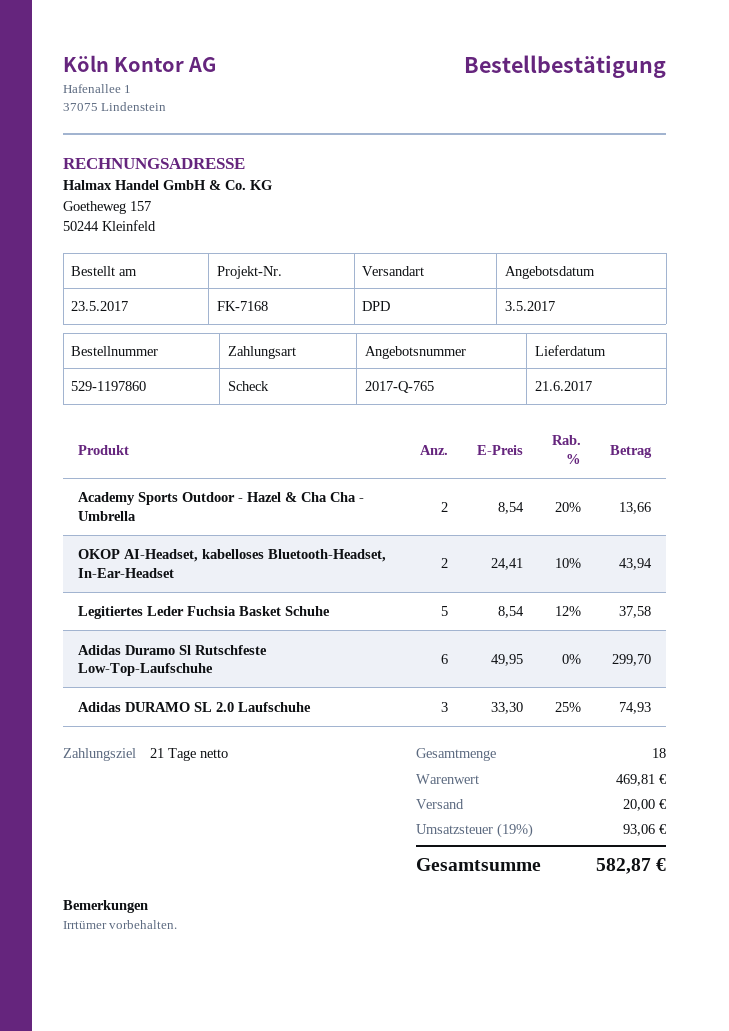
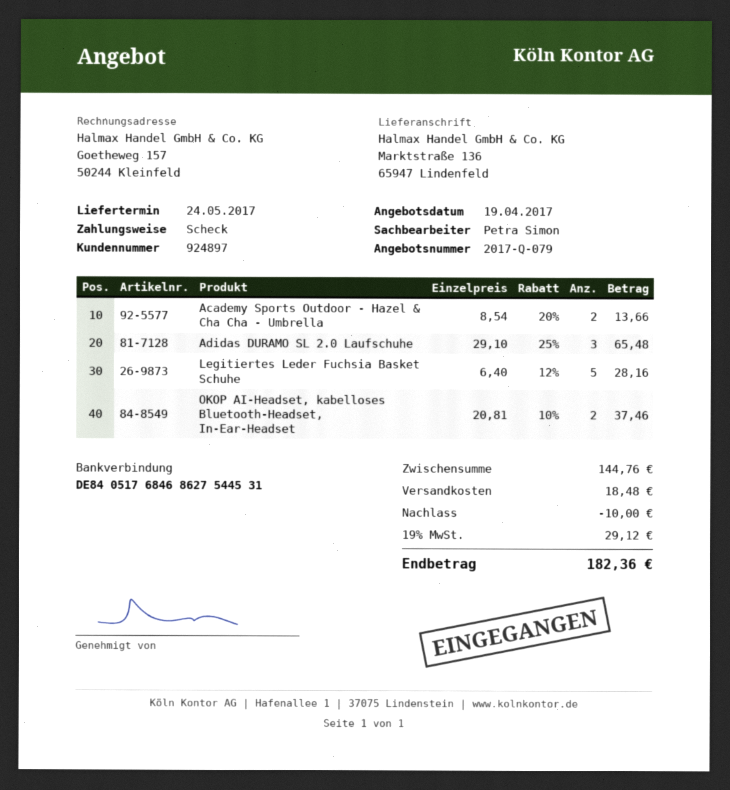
quote number: 2017-Q-765 -> 2017-Q-079
quote date: 2017-05-03 -> 2017-04-19
delivery date: 2017-06-21 -> 2017-05-24
OKOP AI-Headset, kabelloses Bluetooth-Headset, In-Ear-Headset: 2 x 24.41 - 10% = 43.94 -> 2 x 20.81 - 10% = 37.46
Legitiertes Leder Fuchsia Basket Schuhe: 5 x 8.54 - 12% = 37.58 -> 5 x 6.40 - 12% = 28.16
Adidas Duramo Sl Rutschfeste Low-Top-Laufschuhe: 6 x 49.95 = 299.70 -> none
Adidas DURAMO SL 2.0 Laufschuhe: 3 x 33.30 - 25% = 74.93 -> 3 x 29.10 - 25% = 65.48
subtotal: 469.81 -> 144.76
discount: none -> 10.00
shipping: 20.00 -> 18.48
tax: 19% = 93.06 -> 19% = 29.12
total: 582.87 -> 182.36

